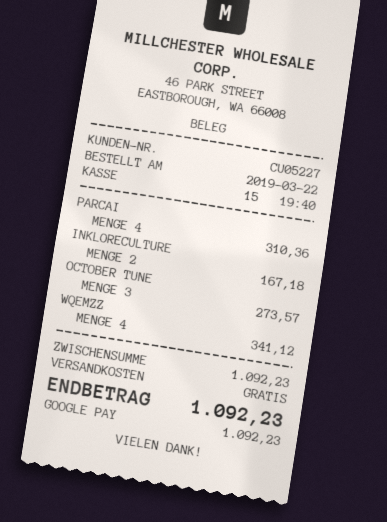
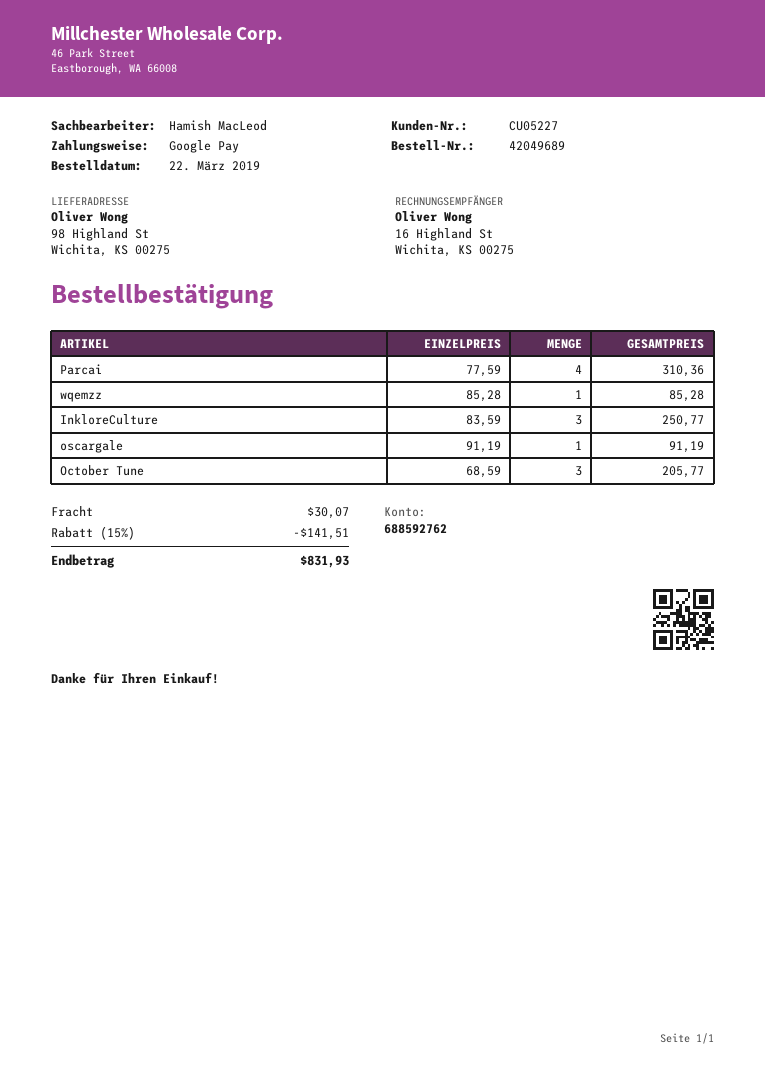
INKLORECULTURE: 2 for 167.18 -> 3 for 250.77
OCTOBER TUNE: 3 for 273.57 -> 3 for 205.77
WQEMZZ: 4 for 341.12 -> 1 for 85.28
oscargale: none -> 1 for 91.19
discount: none -> 15% = 141.51
shipping: 0.00 -> 30.07
total: 1092.23 -> 831.93

